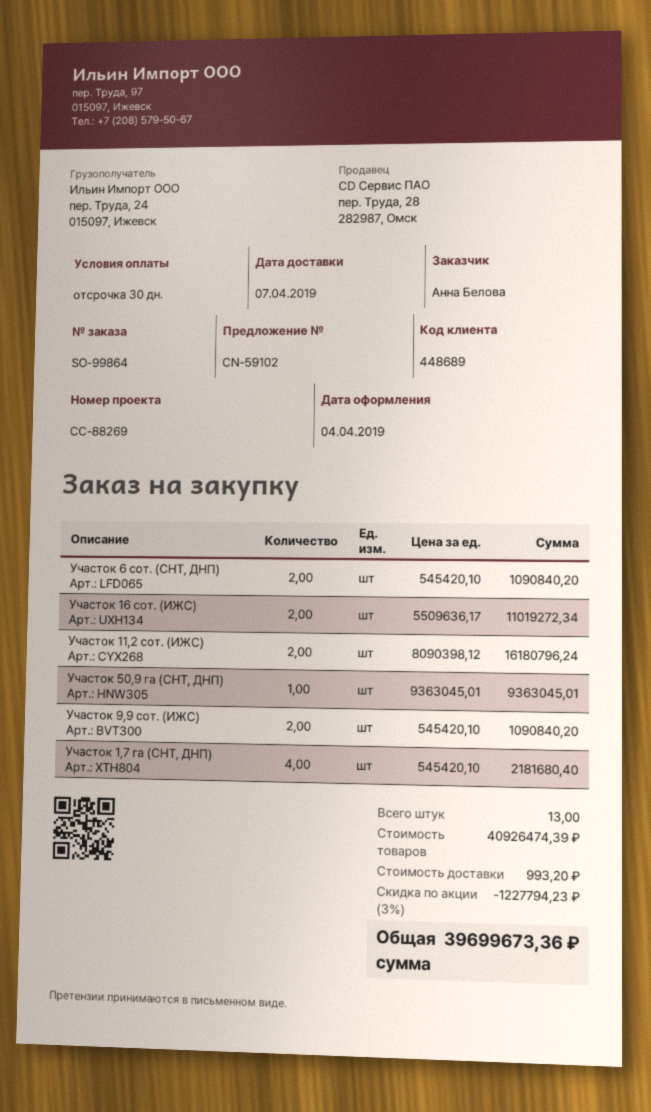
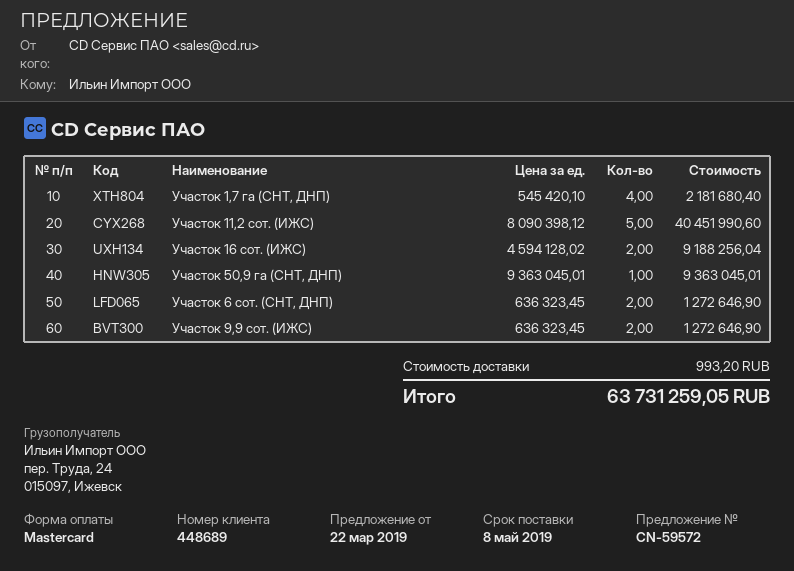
quote number: CN-59102 -> CN-59572
delivery date: 2019-04-07 -> 2019-05-08
Участок 6 сот. (СНТ, ДНП): 2 x 545420.10 = 1090840.20 -> 2 x 636323.45 = 1272646.90
Участок 16 сот. (ИЖС): 2 x 5509636.17 = 11019272.34 -> 2 x 4594128.02 = 9188256.04
Участок 11,2 сот. (ИЖС): 2 x 8090398.12 = 16180796.24 -> 5 x 8090398.12 = 40451990.60
Участок 9,9 сот. (ИЖС): 2 x 545420.10 = 1090840.20 -> 2 x 636323.45 = 1272646.90
discount: 3% = 1227794.23 -> none
total: 39699673.36 -> 63731259.05

